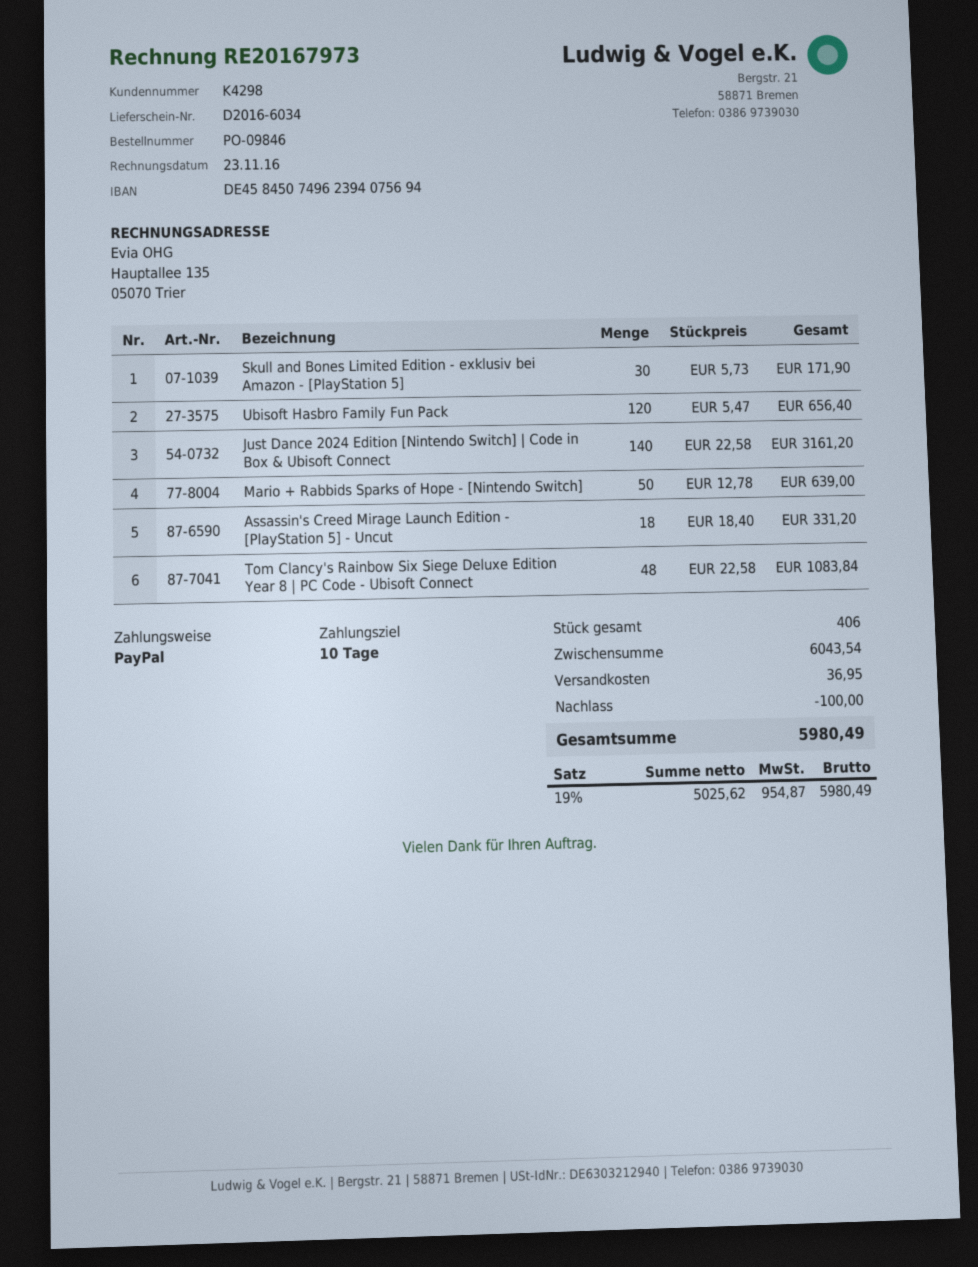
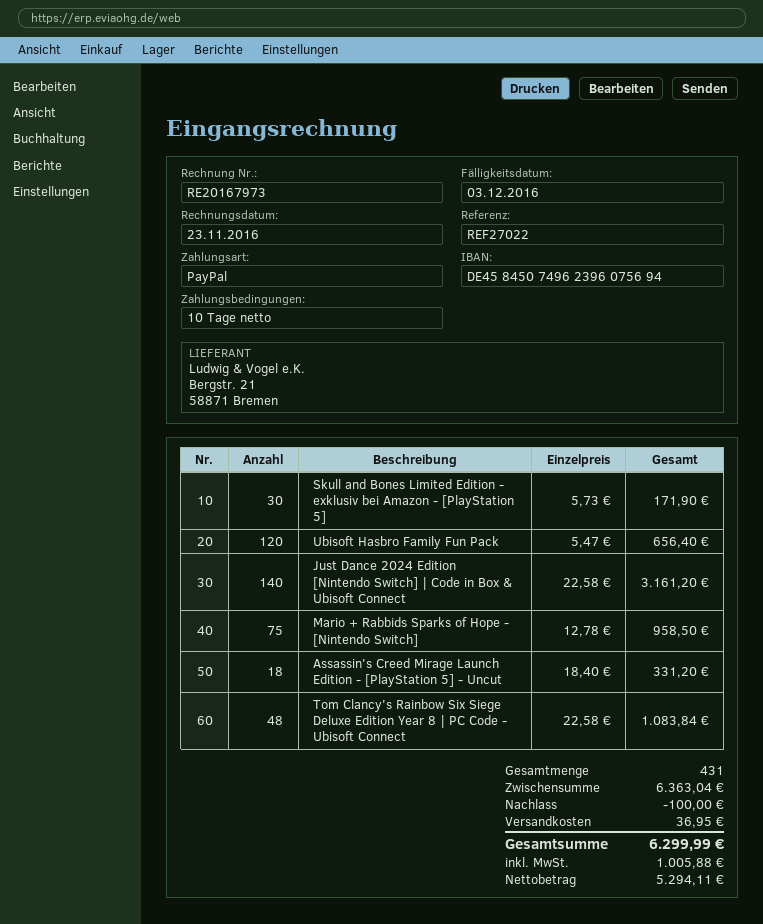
bank account: DE45845074962394075694 -> DE45845074962396075694
Mario + Rabbids Sparks of Hope - [Nintendo Switch]: 50 x 12.78 = 639.00 -> 75 x 12.78 = 958.50
total quantity: 406 -> 431
subtotal: 6043.54 -> 6363.04
net: 5025.62 -> 5294.11
tax: 954.87 -> 1005.88
total: 5980.49 -> 6299.99

